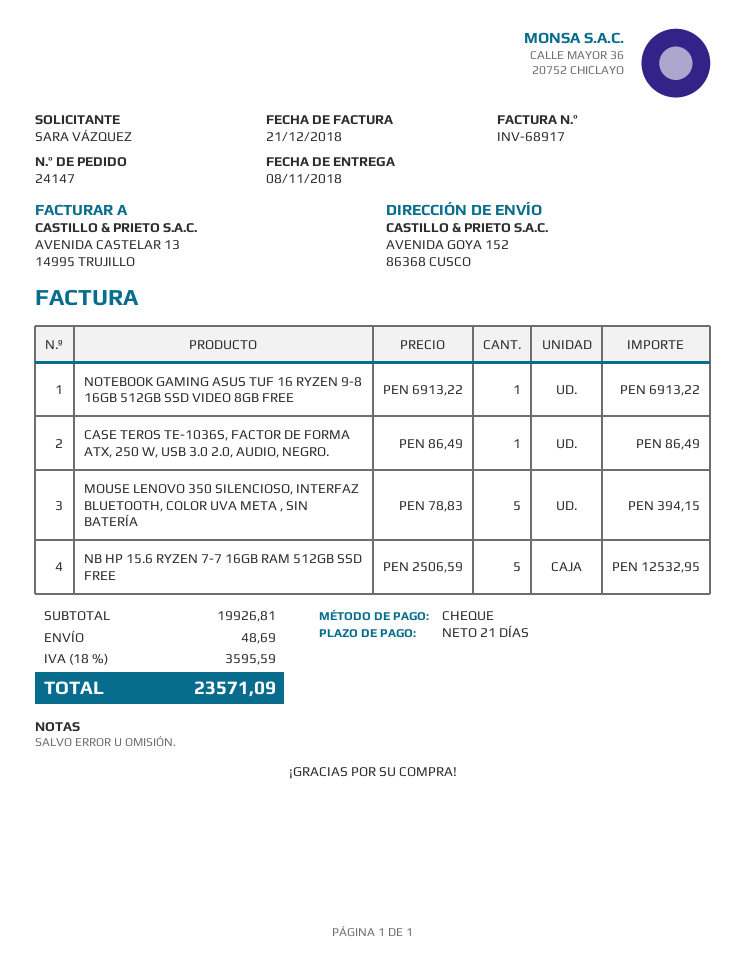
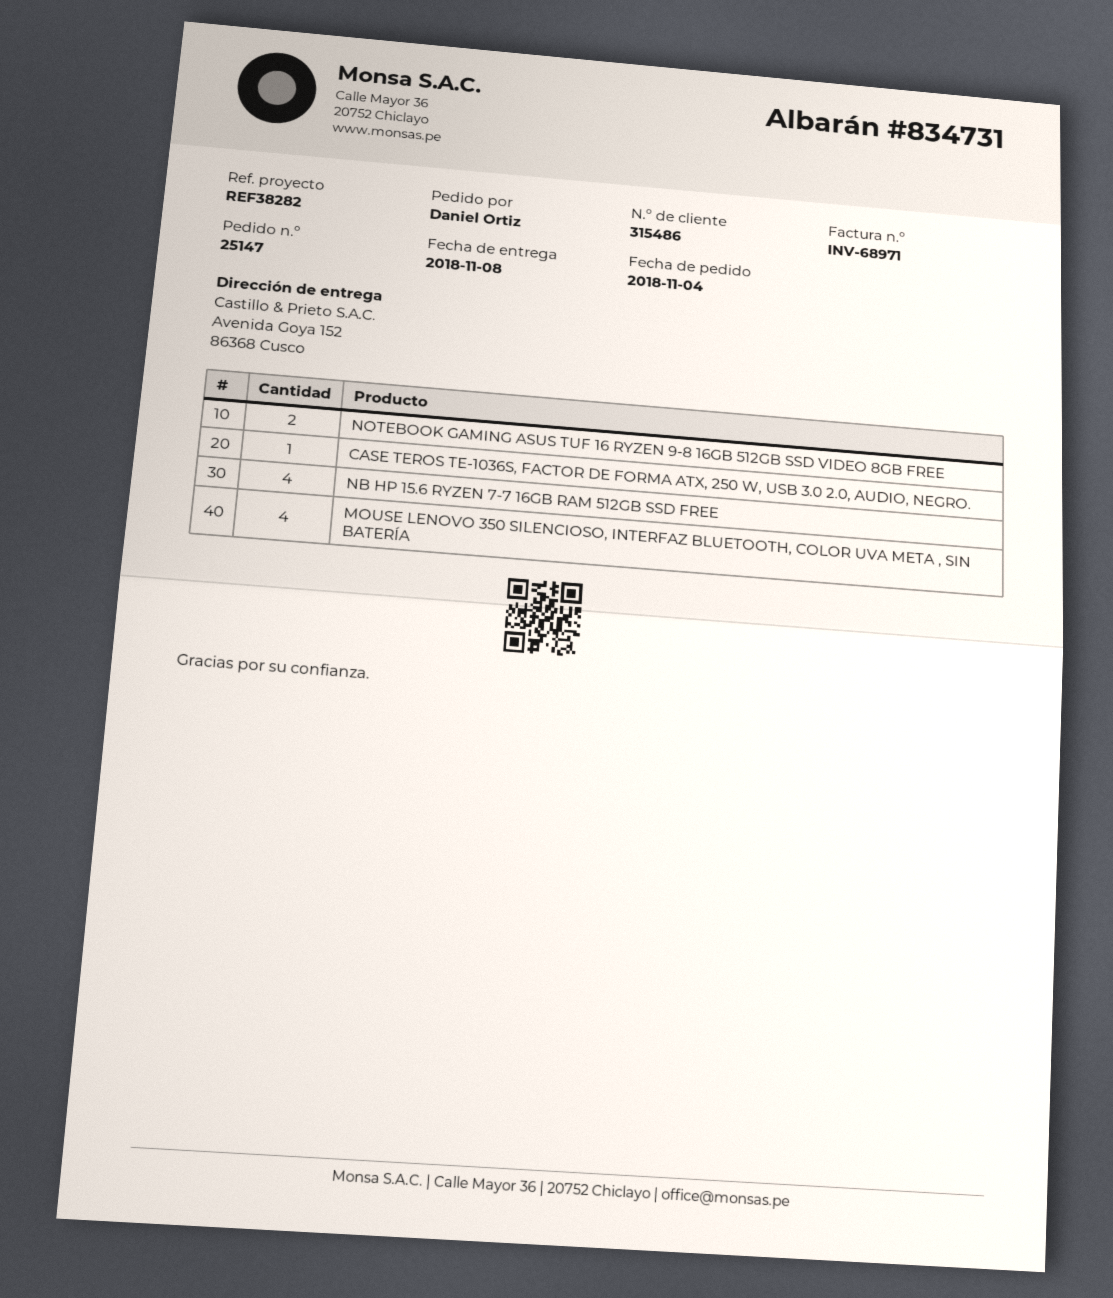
order number: 24147 -> 25147
invoice number: INV-68917 -> INV-68971
ordered by: SARA VÁZQUEZ -> Daniel Ortiz
NOTEBOOK GAMING ASUS TUF 16 RYZEN 9-8 16GB 512GB SSD VIDEO 8GB FREE: 1 -> 2
MOUSE LENOVO 350 SILENCIOSO, INTERFAZ BLUETOOTH, COLOR UVA META , SIN BATERÍA: 5 -> 4
NB HP 15.6 RYZEN 7-7 16GB RAM 512GB SSD FREE: 5 -> 4

